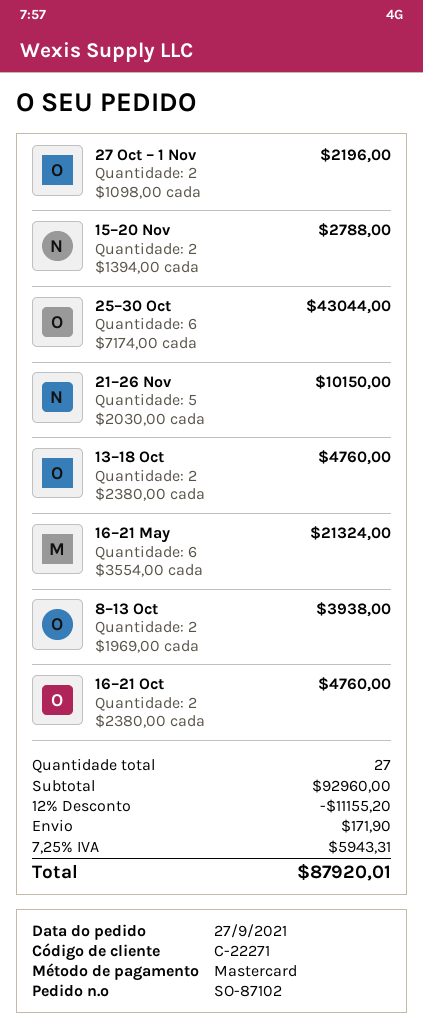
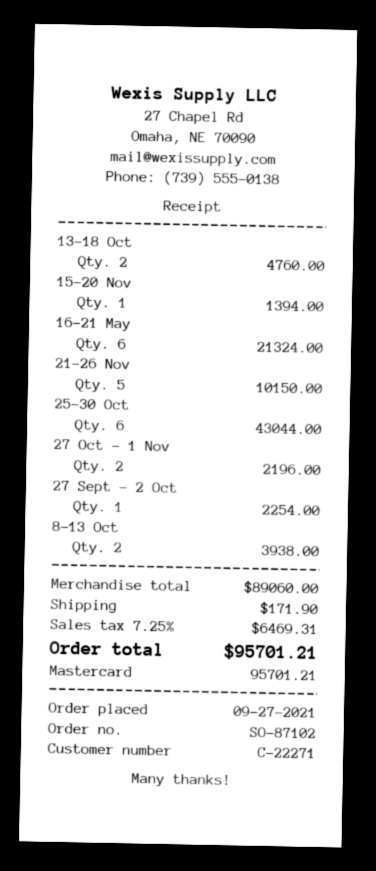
15–20 Nov: 2 for 2788.00 -> 1 for 1394.00
16–21 Oct: 2 for 4760.00 -> none
27 Sept – 2 Oct: none -> 1 for 2254.00
subtotal: 92960.00 -> 89060.00
discount: 12% = 11155.20 -> none
tax: 7.25% = 5943.31 -> 7.25% = 6469.31
total: 87920.01 -> 95701.21

